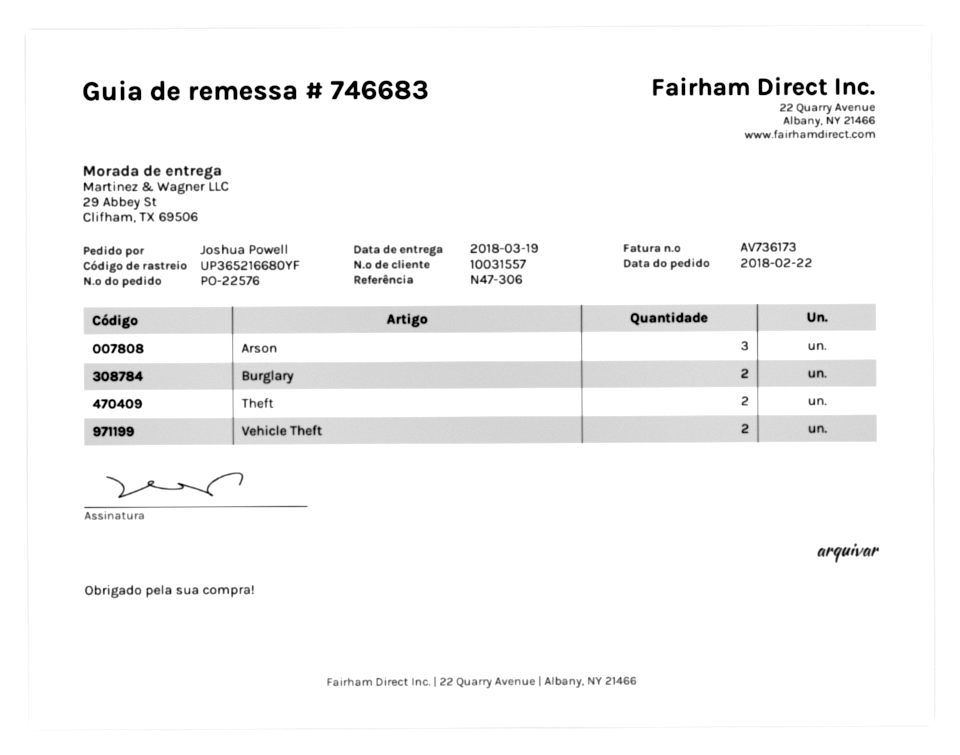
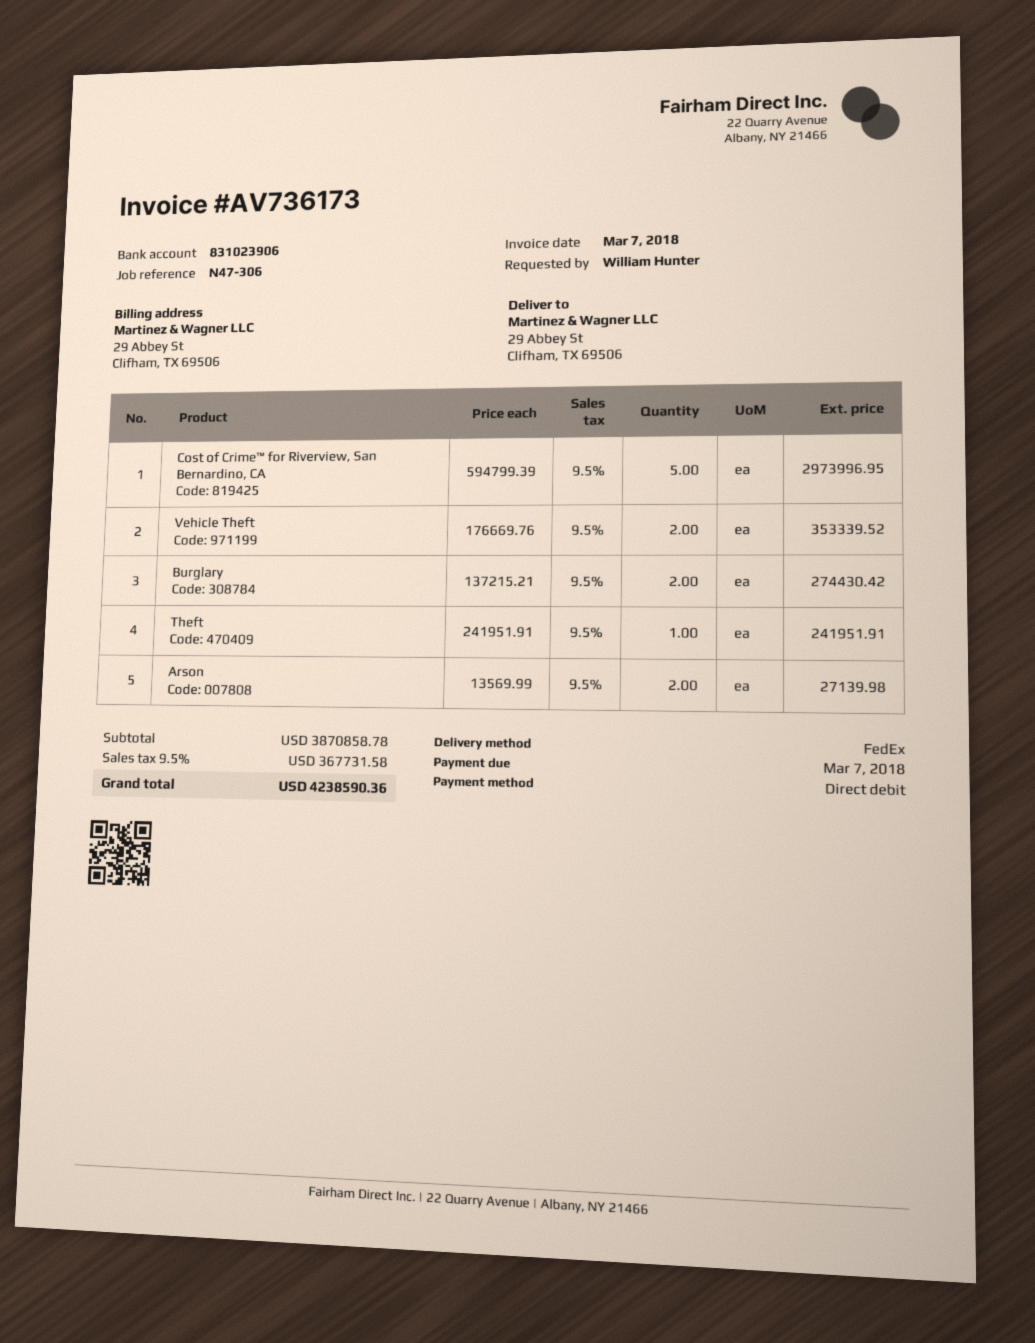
ordered by: Joshua Powell -> William Hunter
Arson: 3 -> 2
Theft: 2 -> 1
Cost of Crime™ for Riverview, San Bernardino, CA: none -> 5

